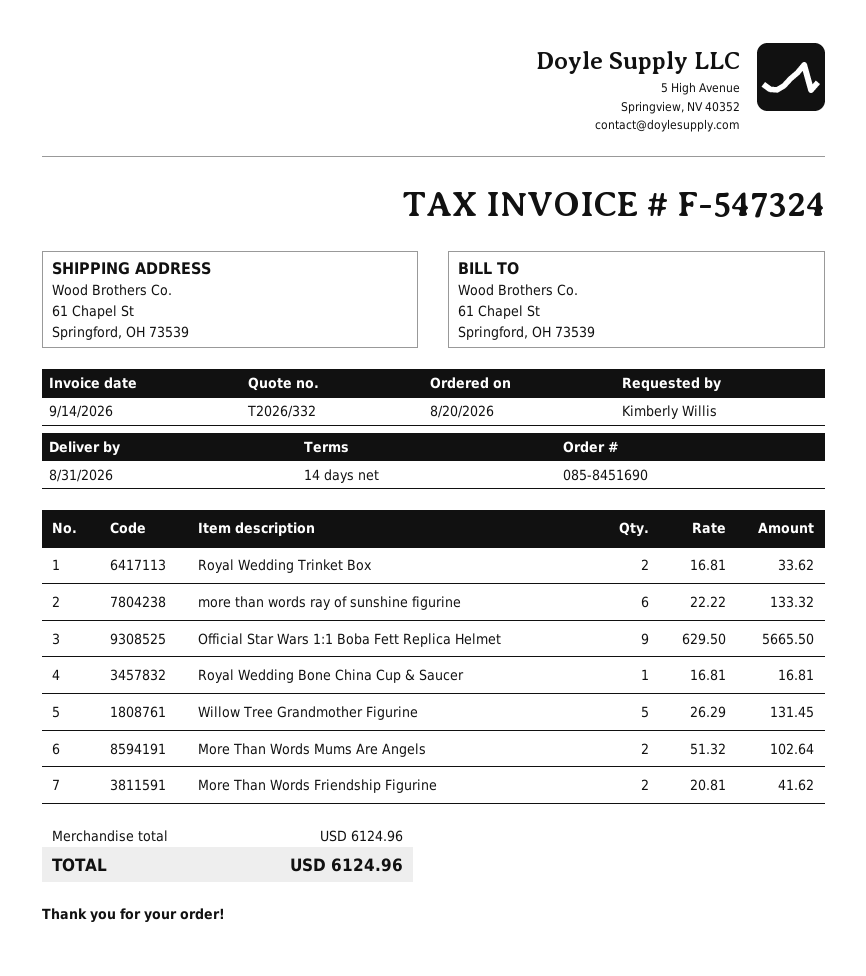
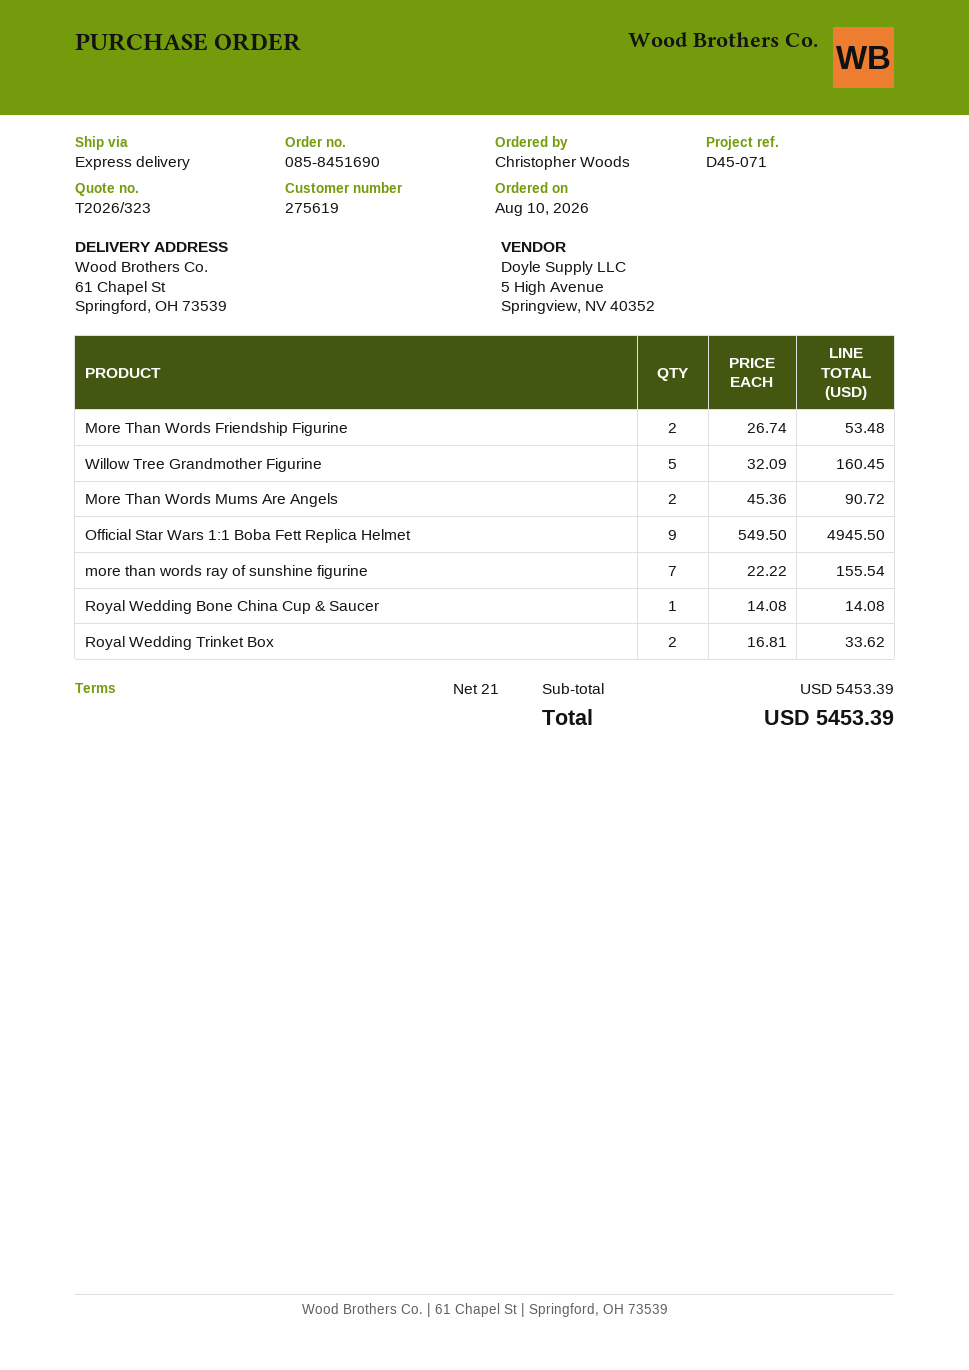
quote number: T2026/332 -> T2026/323
order date: 2026-08-20 -> 2026-08-10
payment terms: 14 days -> 21 days
ordered by: Kimberly Willis -> Christopher Woods
more than words ray of sunshine figurine: 6 x 22.22 = 133.32 -> 7 x 22.22 = 155.54
Official Star Wars 1:1 Boba Fett Replica Helmet: 9 x 629.50 = 5665.50 -> 9 x 549.50 = 4945.50
Royal Wedding Bone China Cup & Saucer: 1 x 16.81 = 16.81 -> 1 x 14.08 = 14.08
Willow Tree Grandmother Figurine: 5 x 26.29 = 131.45 -> 5 x 32.09 = 160.45
More Than Words Mums Are Angels: 2 x 51.32 = 102.64 -> 2 x 45.36 = 90.72
More Than Words Friendship Figurine: 2 x 20.81 = 41.62 -> 2 x 26.74 = 53.48
subtotal: 6124.96 -> 5453.39
total: 6124.96 -> 5453.39

